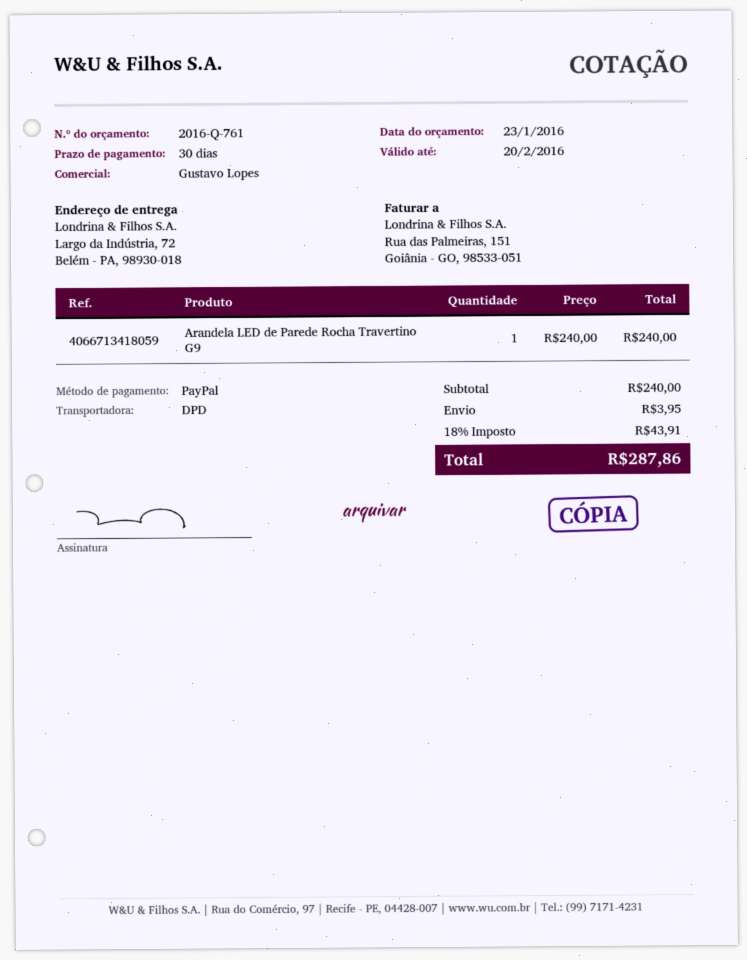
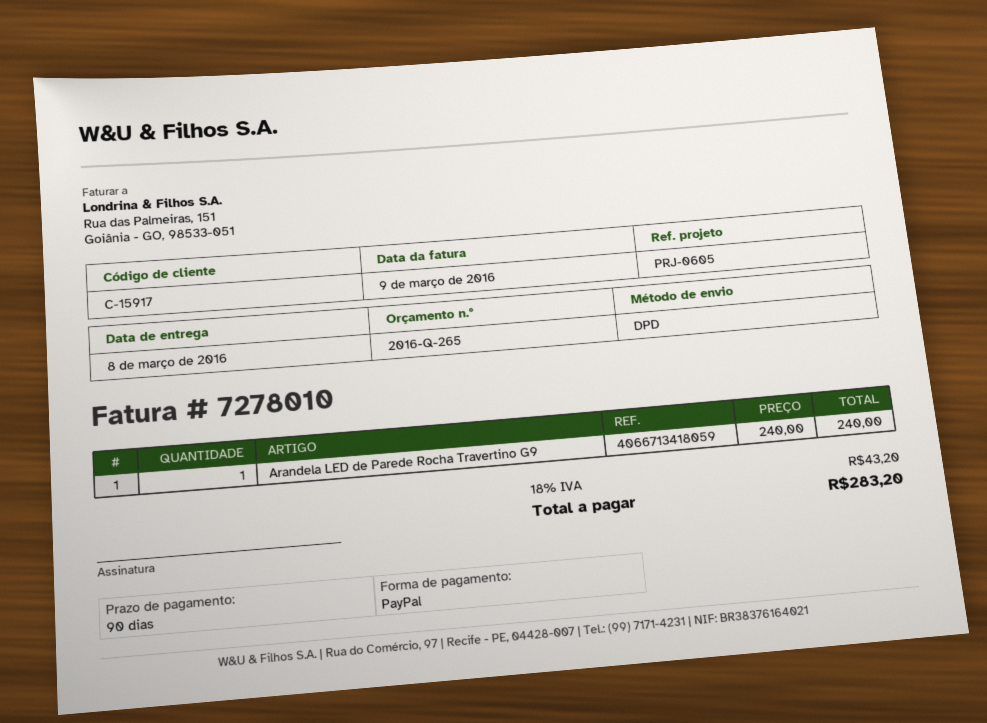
quote number: 2016-Q-761 -> 2016-Q-265
payment terms: 30 days -> 90 days
shipping: 3.95 -> none
tax: 18% = 43.91 -> 18% = 43.20
total: 287.86 -> 283.20

